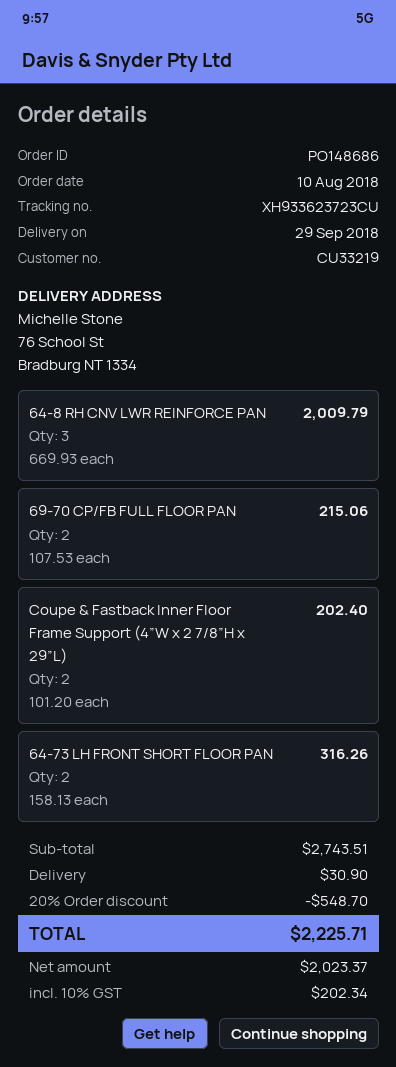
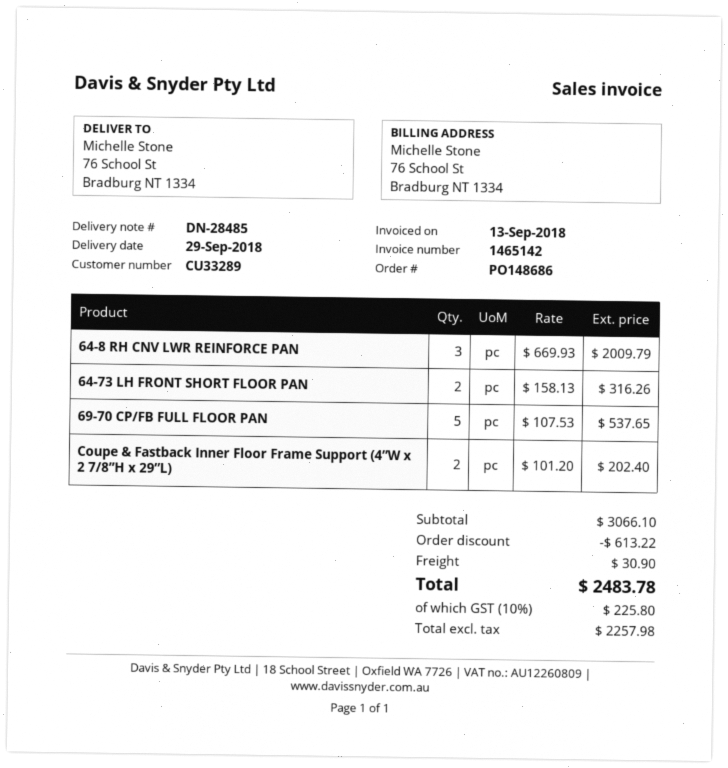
customer number: CU33219 -> CU33289
69-70 CP/FB FULL FLOOR PAN: 2 x 107.53 = 215.06 -> 5 x 107.53 = 537.65
subtotal: 2743.51 -> 3066.10
discount: 548.70 -> 613.22
net: 2023.37 -> 2257.98
tax: 10% = 202.34 -> 10% = 225.80
total: 2225.71 -> 2483.78

